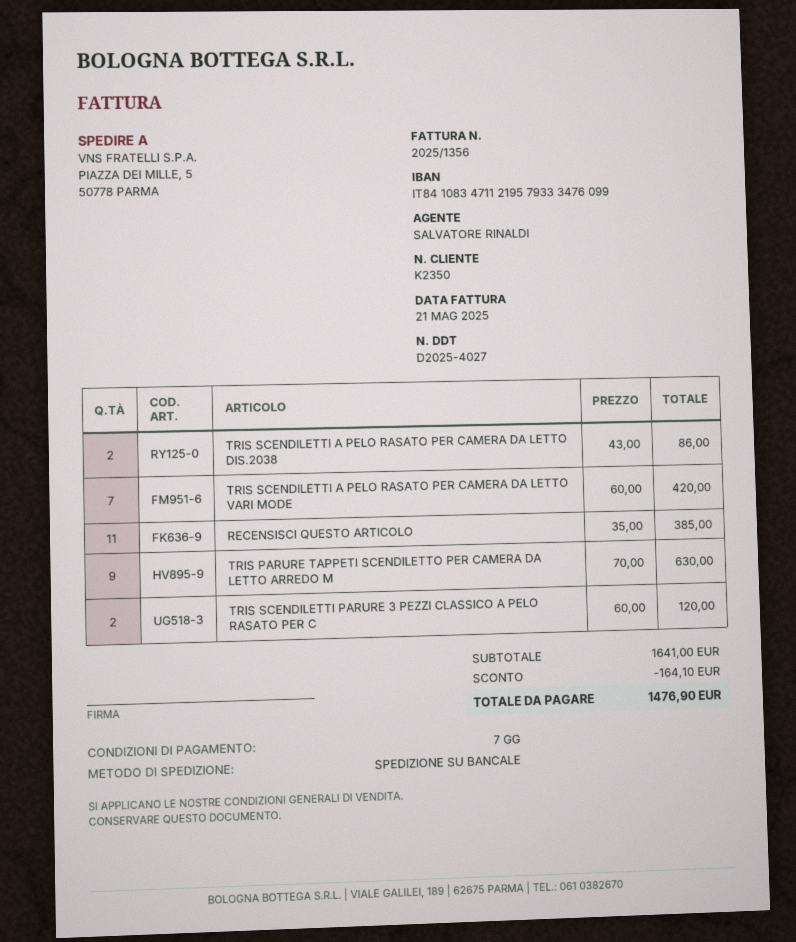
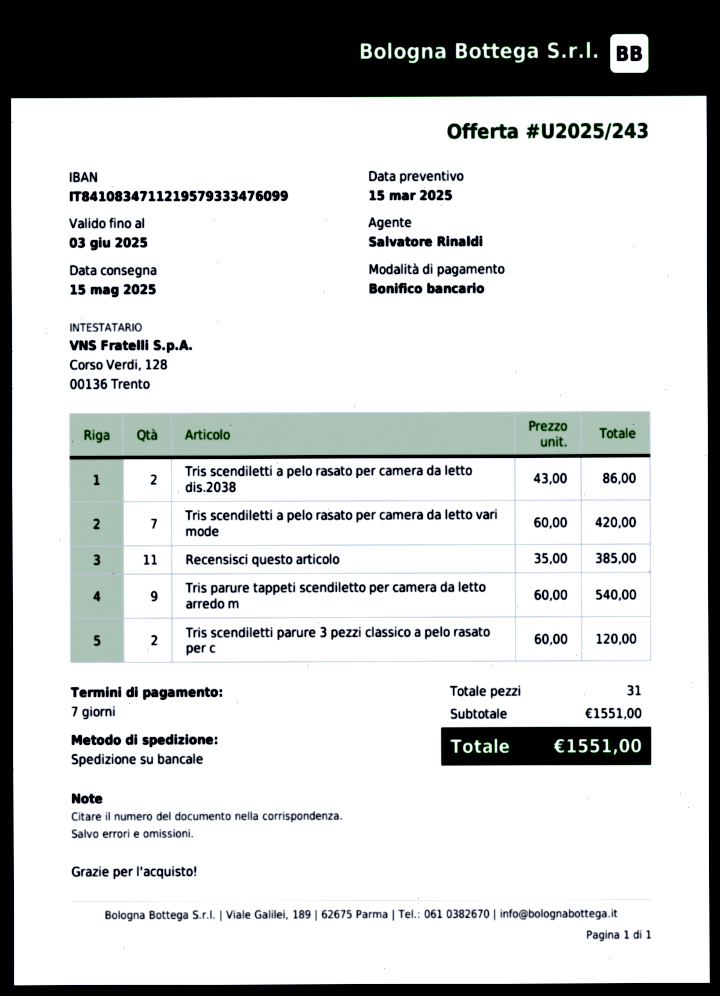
TRIS PARURE TAPPETI SCENDILETTO PER CAMERA DA LETTO ARREDO M: 9 x 70.00 = 630.00 -> 9 x 60.00 = 540.00
subtotal: 1641.00 -> 1551.00
discount: 164.10 -> none
total: 1476.90 -> 1551.00

